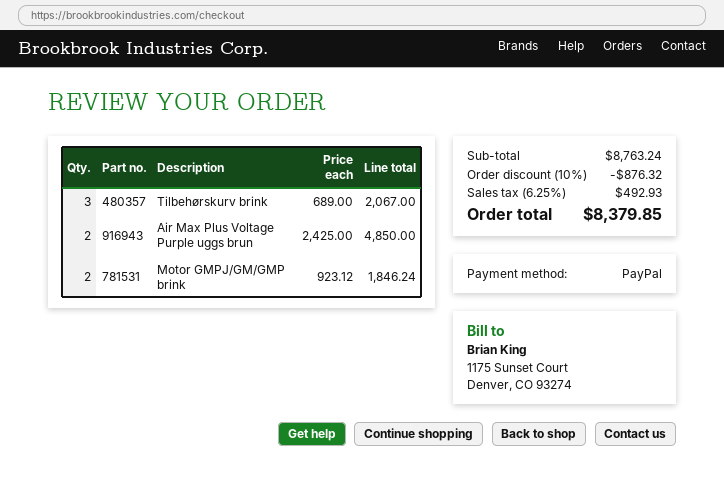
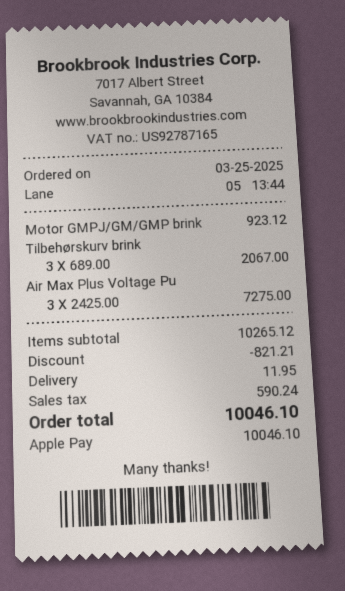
payment method: PayPal -> Apple Pay
Air Max Plus Voltage Purple uggs brun: 2 x 2425.00 = 4850.00 -> 3 x 2425.00 = 7275.00
Motor GMPJ/GM/GMP brink: 2 x 923.12 = 1846.24 -> 1 x 923.12 = 923.12
subtotal: 8763.24 -> 10265.12
discount: 876.32 -> 821.21
shipping: none -> 11.95
tax: 492.93 -> 590.24
total: 8379.85 -> 10046.10

